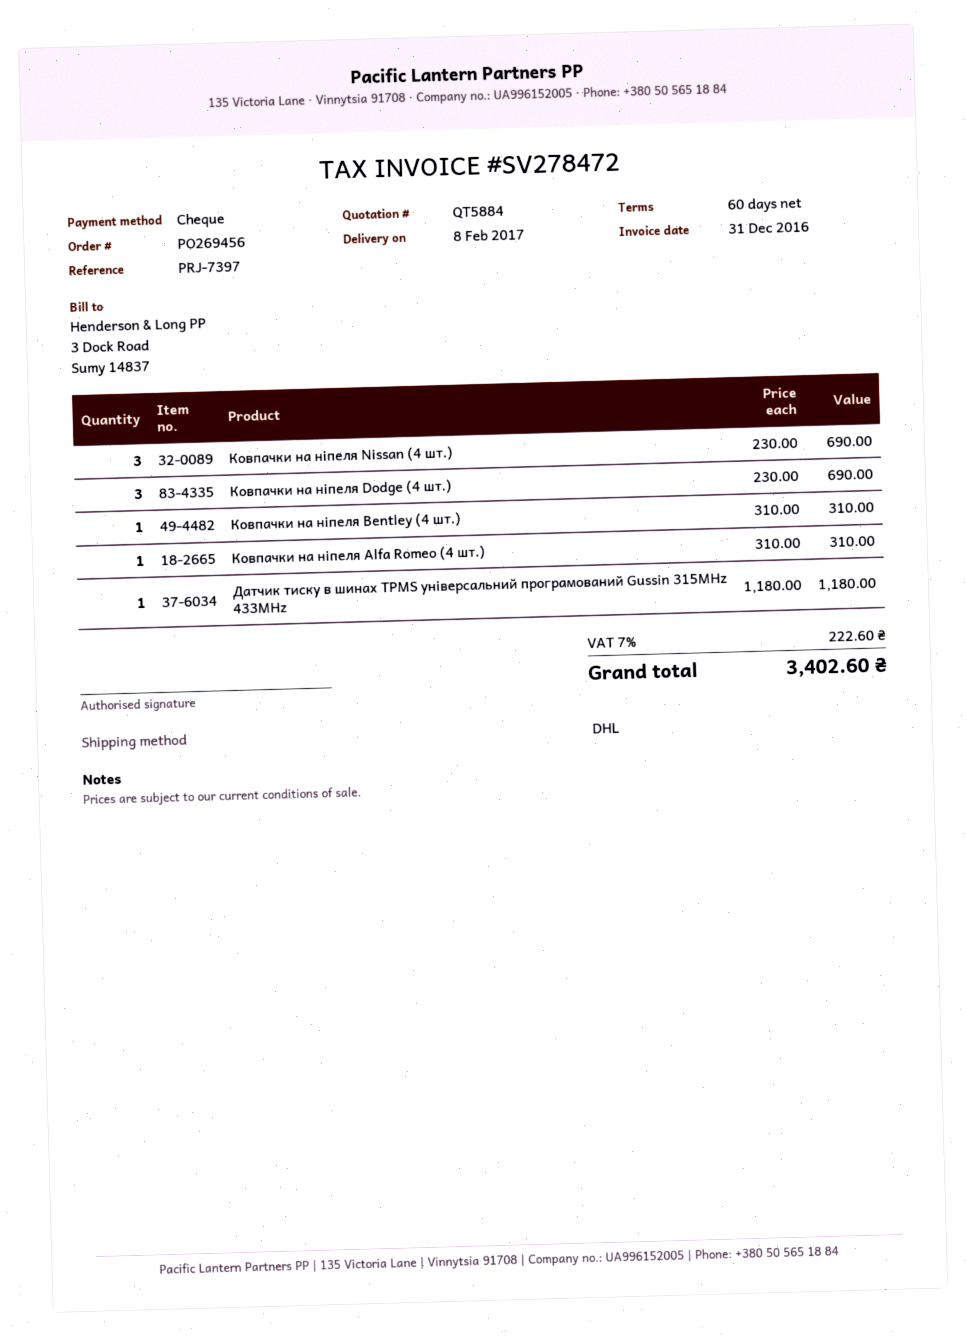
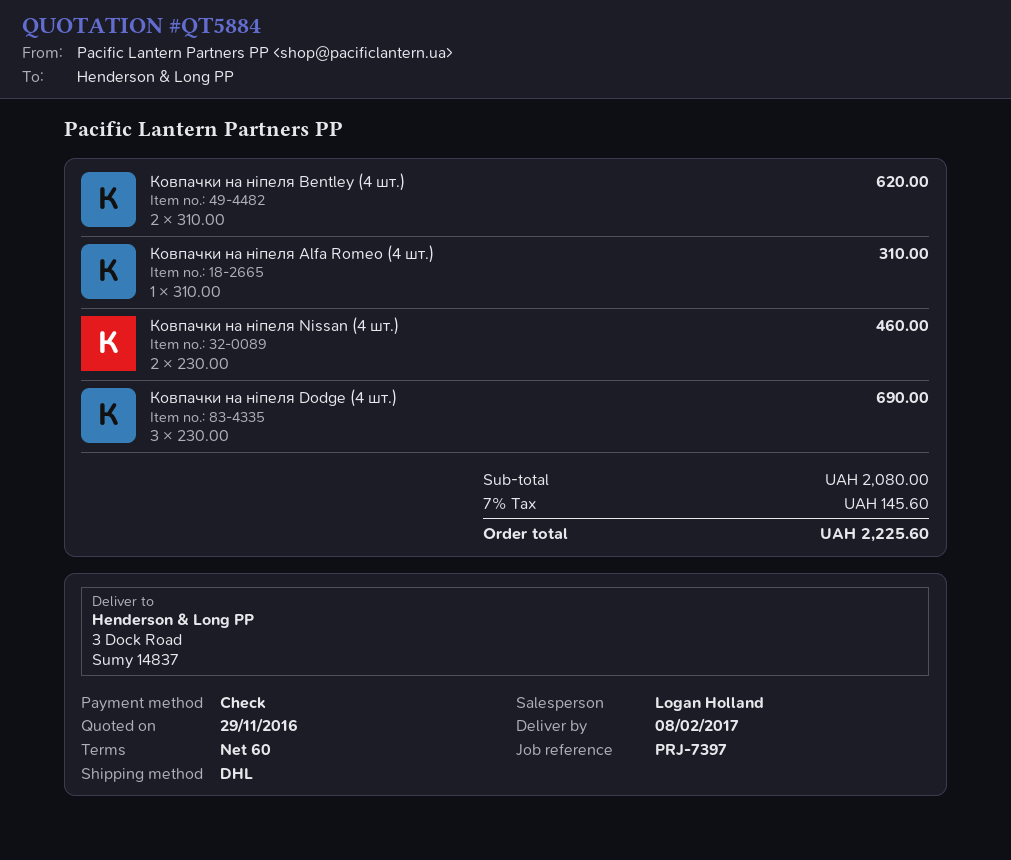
Ковпачки на ніпеля Nissan (4 шт.): 3 x 230.00 = 690.00 -> 2 x 230.00 = 460.00
Ковпачки на ніпеля Bentley (4 шт.): 1 x 310.00 = 310.00 -> 2 x 310.00 = 620.00
Датчик тиску в шинах TPMS універсальний програмований Gussin 315MHz 433MHz: 1 x 1180.00 = 1180.00 -> none
tax: 7% = 222.60 -> 7% = 145.60
total: 3402.60 -> 2225.60

